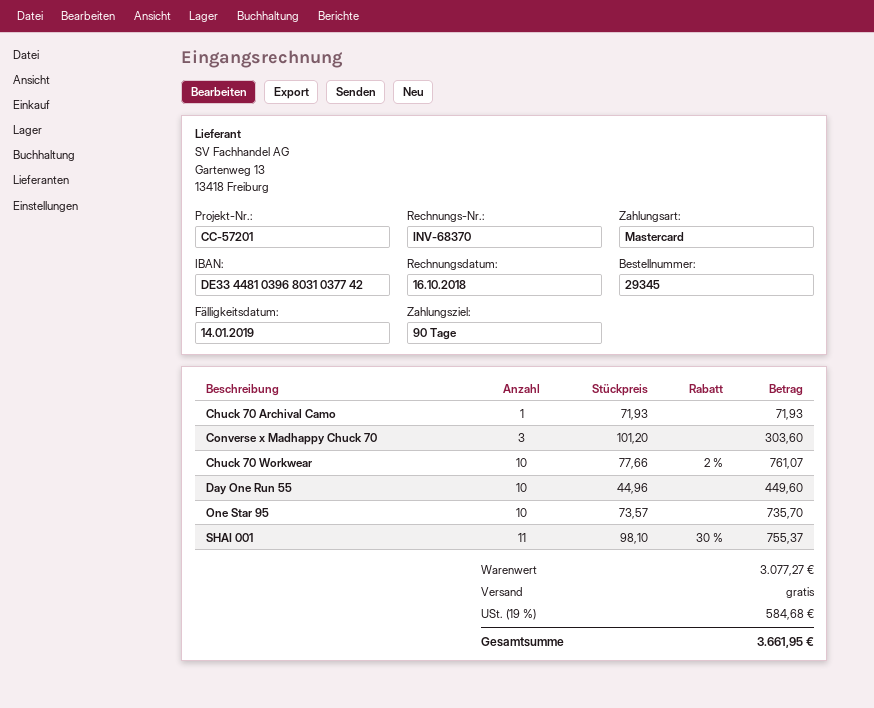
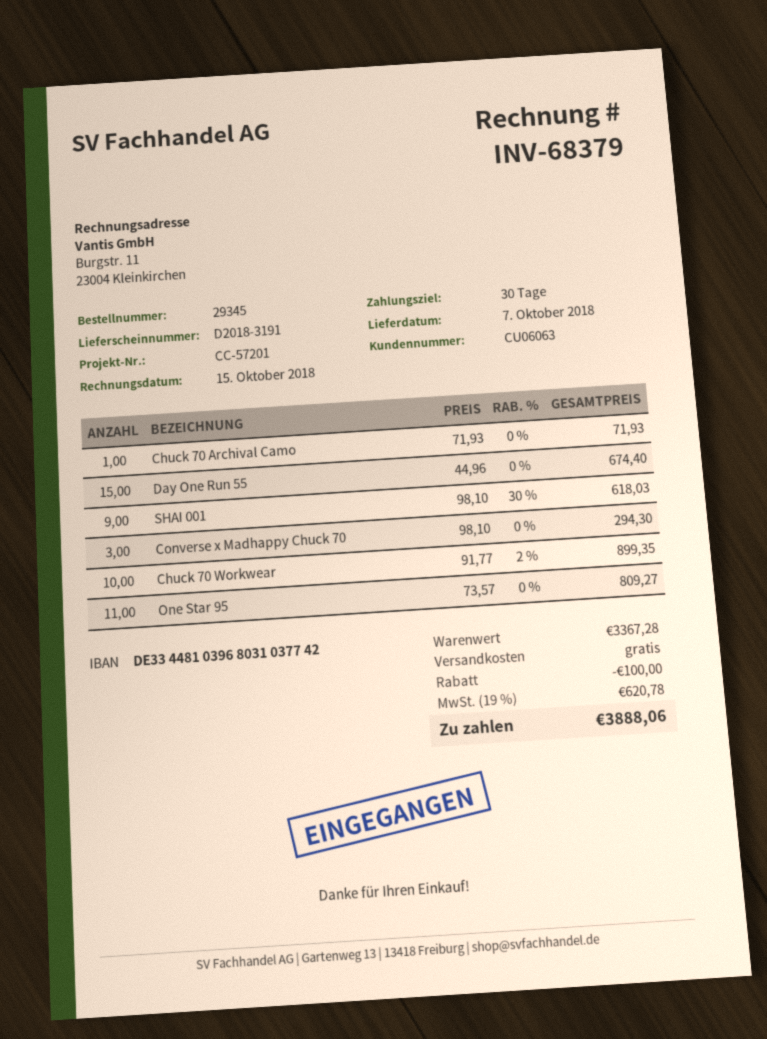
invoice number: INV-68370 -> INV-68379
invoice date: 2018-10-16 -> 2018-10-15
payment terms: 90 days -> 30 days
Converse x Madhappy Chuck 70: 3 x 101.20 = 303.60 -> 3 x 98.10 = 294.30
Chuck 70 Workwear: 10 x 77.66 - 2% = 761.07 -> 10 x 91.77 - 2% = 899.35
Day One Run 55: 10 x 44.96 = 449.60 -> 15 x 44.96 = 674.40
One Star 95: 10 x 73.57 = 735.70 -> 11 x 73.57 = 809.27
SHAI 001: 11 x 98.10 - 30% = 755.37 -> 9 x 98.10 - 30% = 618.03
subtotal: 3077.27 -> 3367.28
discount: none -> 100.00
tax: 19% = 584.68 -> 19% = 620.78
total: 3661.95 -> 3888.06

